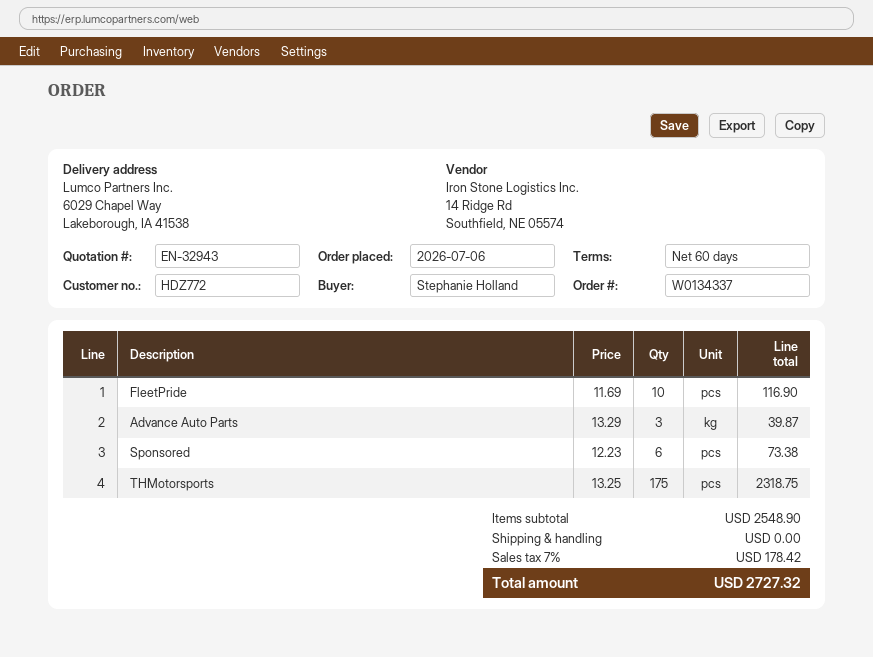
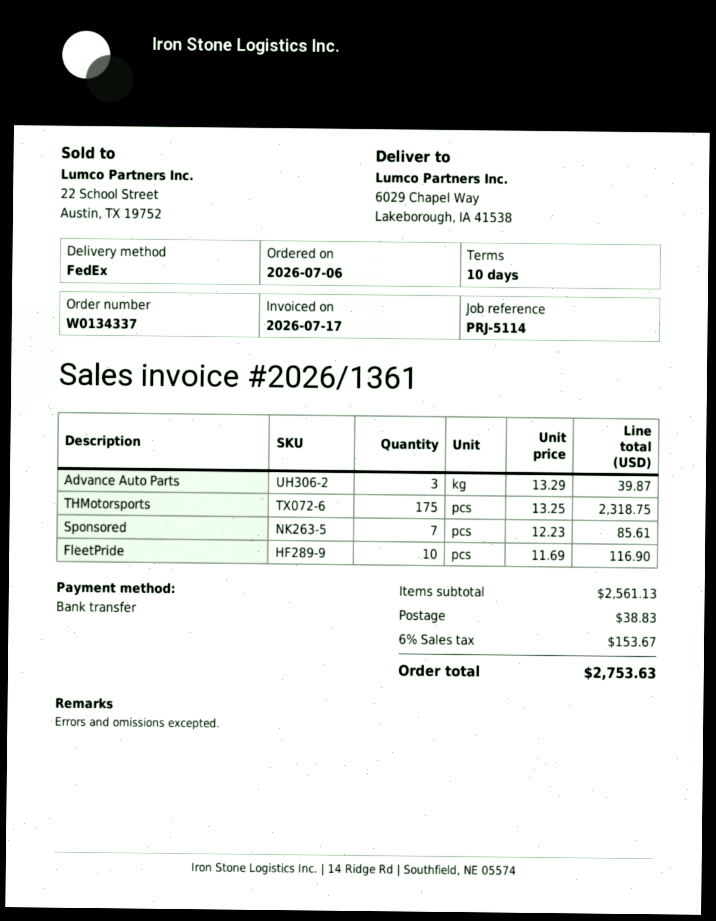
payment terms: 60 days -> 10 days
Sponsored: 6 x 12.23 = 73.38 -> 7 x 12.23 = 85.61
subtotal: 2548.90 -> 2561.13
shipping: 0.00 -> 38.83
tax: 7% = 178.42 -> 6% = 153.67
total: 2727.32 -> 2753.63

